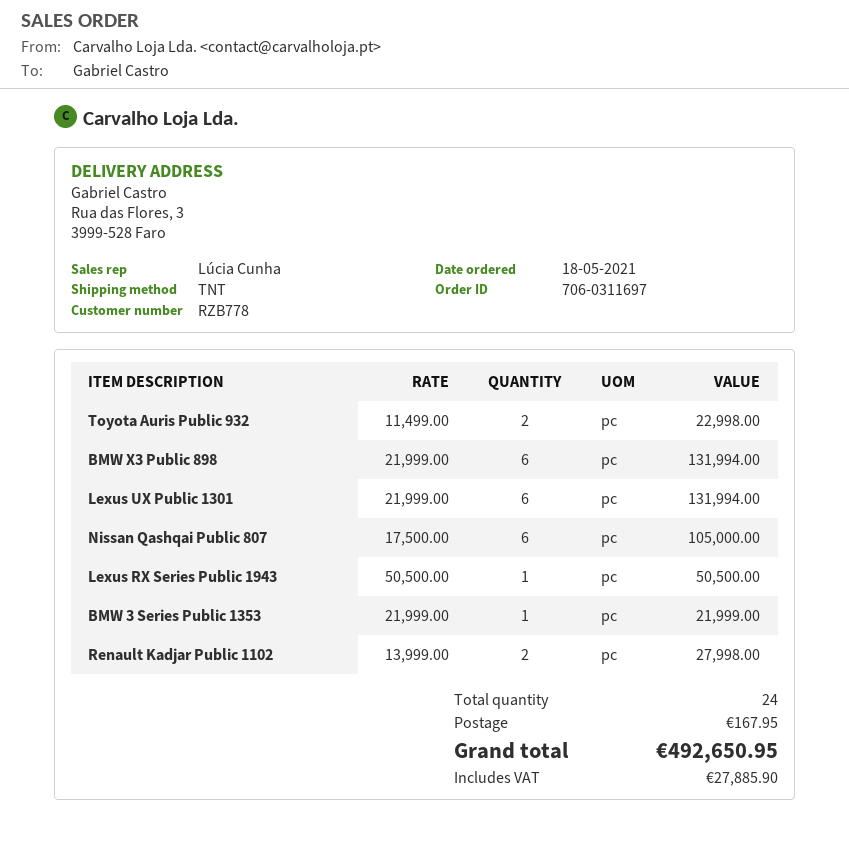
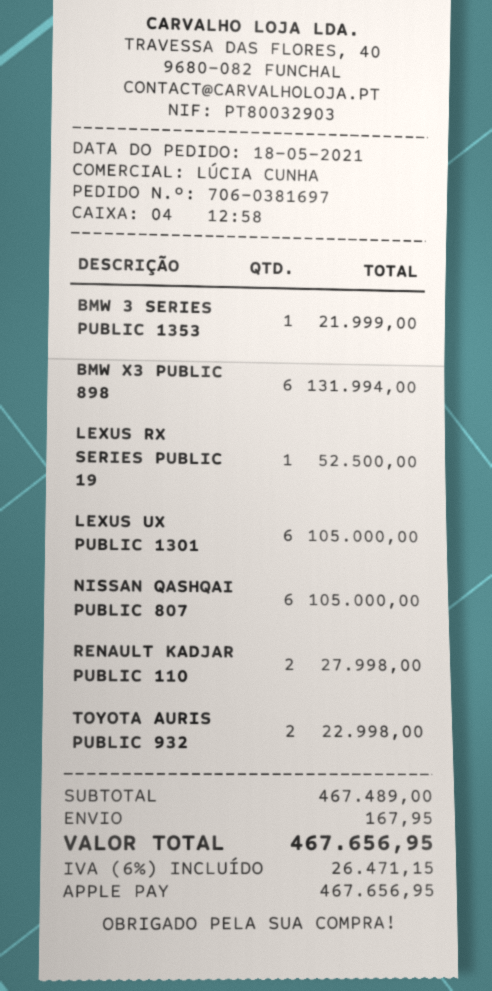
order number: 706-0311697 -> 706-0381697
Lexus UX Public 1301: 6 for 131994.00 -> 6 for 105000.00
Lexus RX Series Public 1943: 1 for 50500.00 -> 1 for 52500.00
tax: 27885.90 -> 26471.15
total: 492650.95 -> 467656.95

